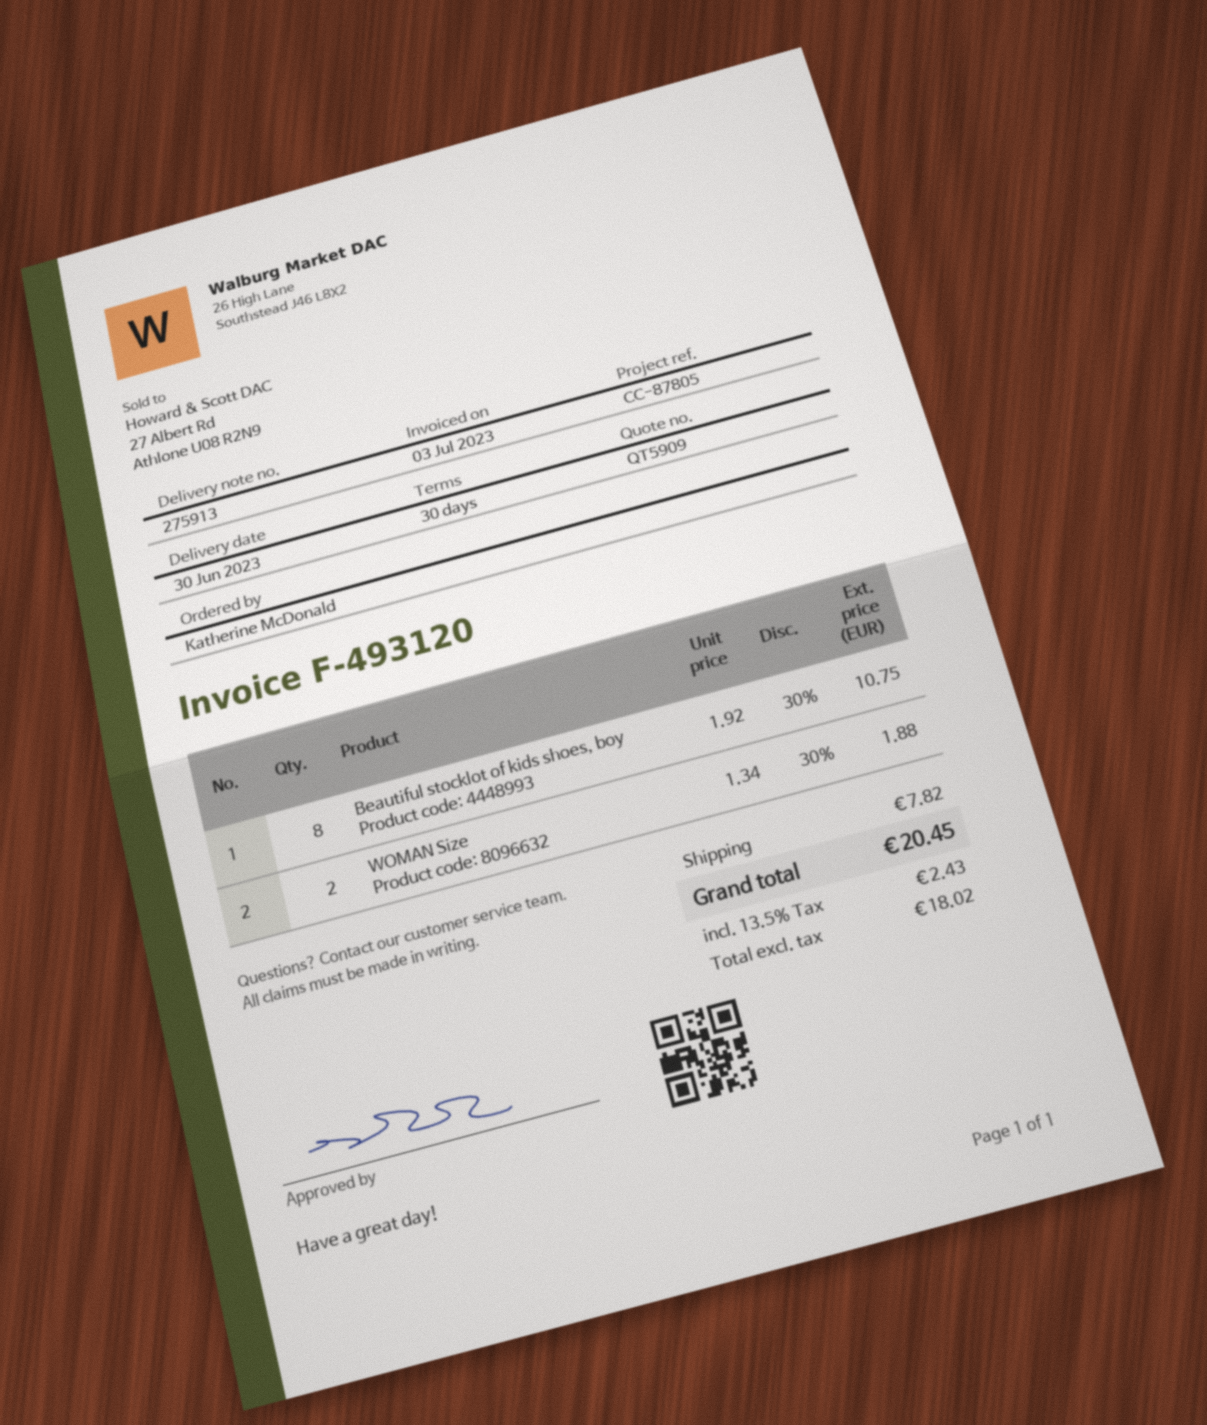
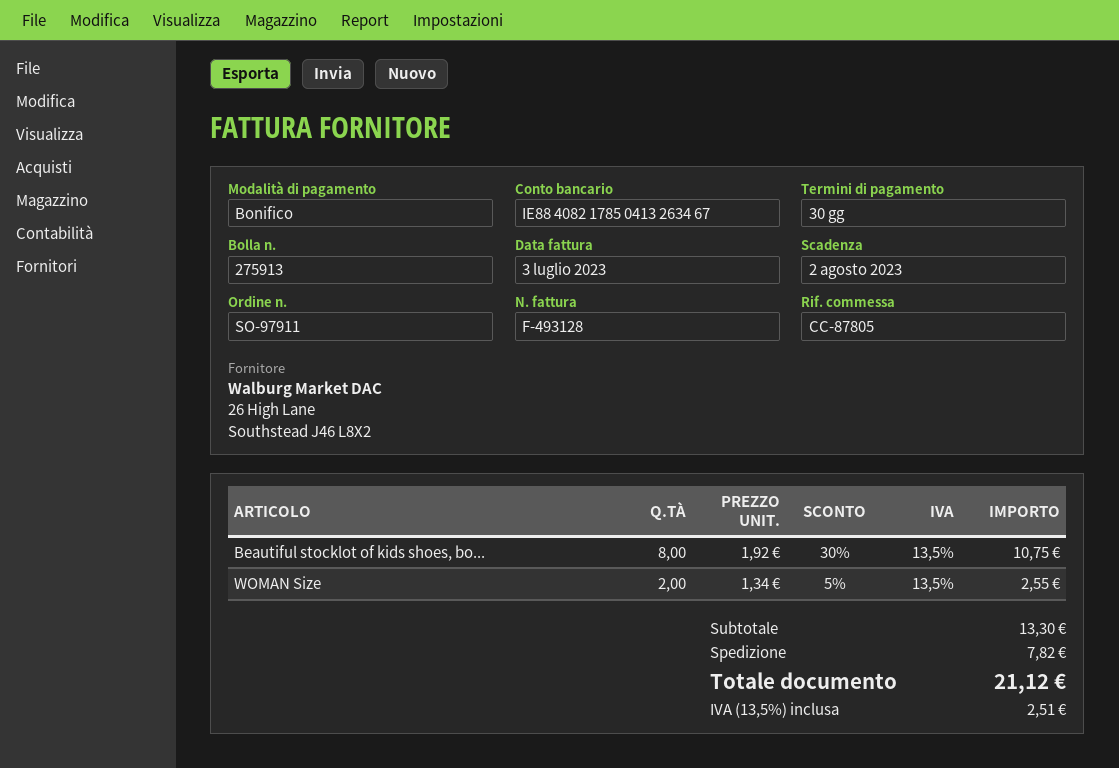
invoice number: F-493120 -> F-493128
WOMAN Size: 2 x 1.34 - 30% = 1.88 -> 2 x 1.34 - 5% = 2.55
tax: 13.5% = 2.43 -> 13.5% = 2.51
total: 20.45 -> 21.12

